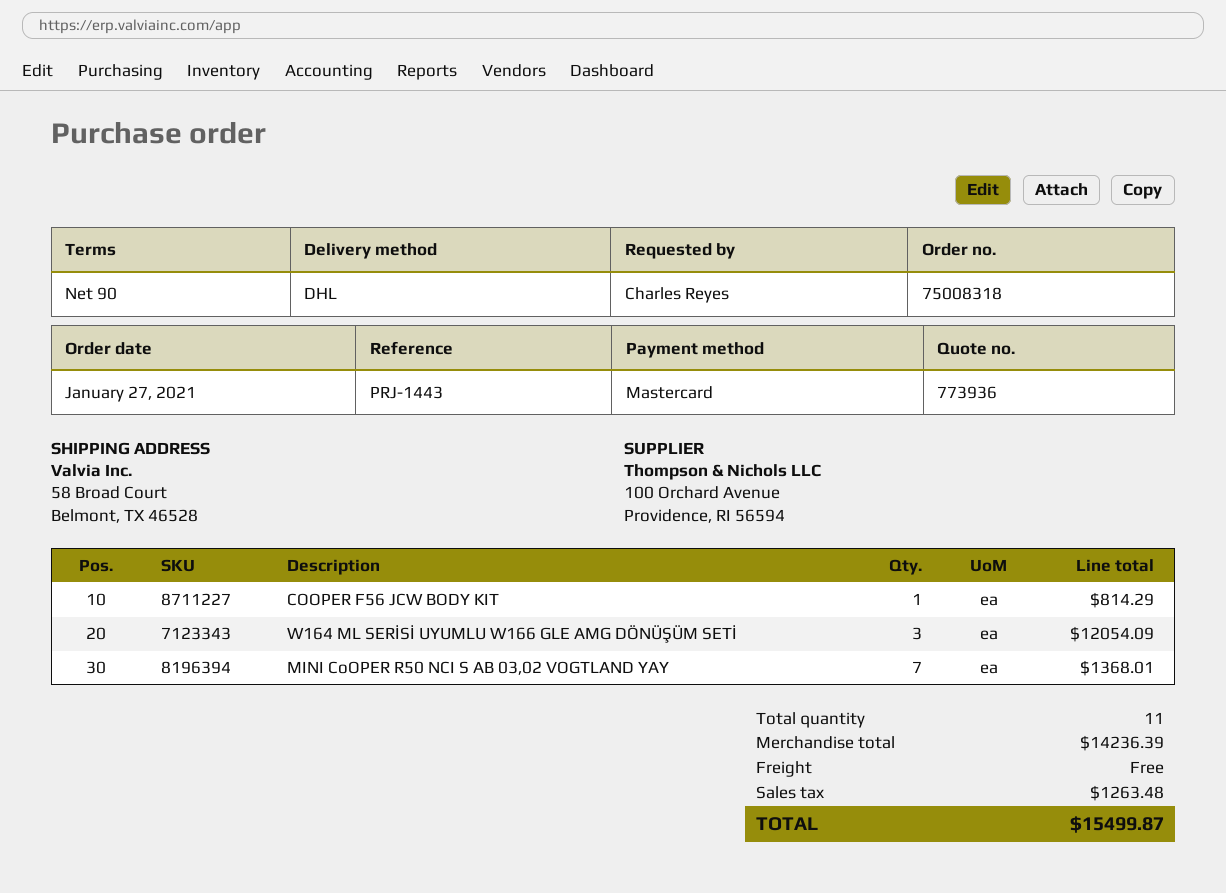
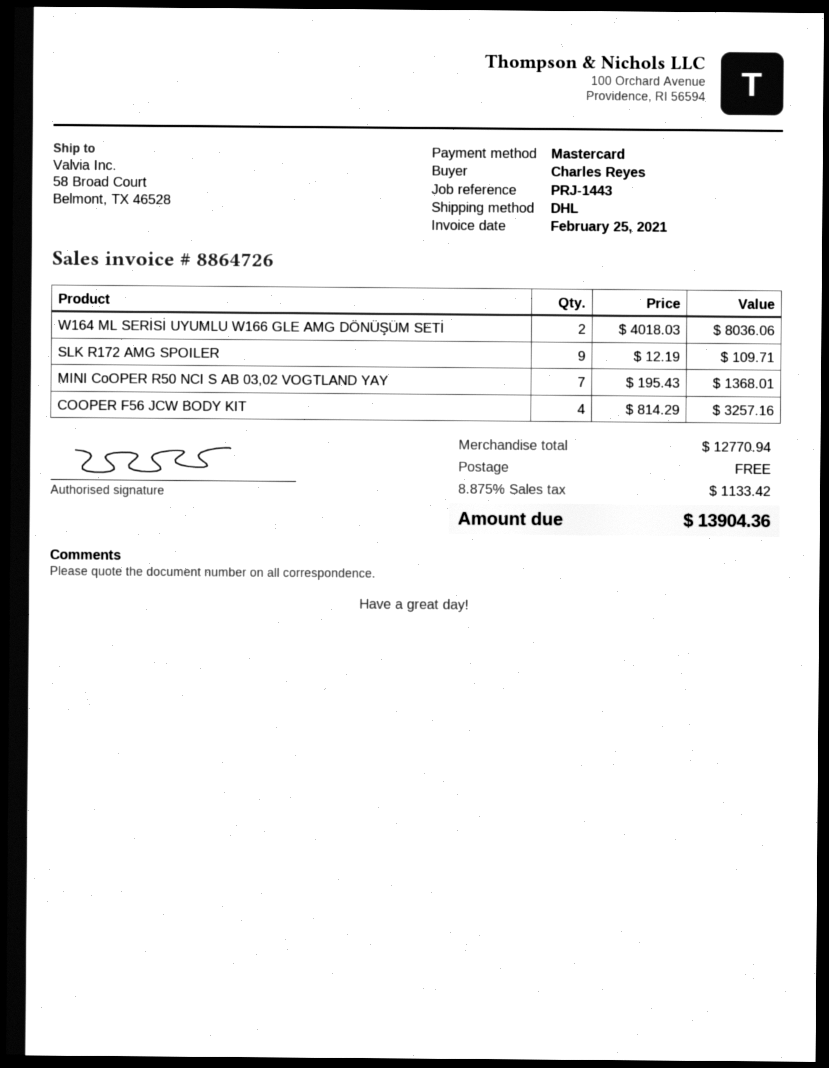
COOPER F56 JCW BODY KIT: 1 for 814.29 -> 4 for 3257.16
W164 ML SERİSİ UYUMLU W166 GLE AMG DÖNÜŞÜM SETİ: 3 for 12054.09 -> 2 for 8036.06
SLK R172 AMG SPOILER: none -> 9 for 109.71
subtotal: 14236.39 -> 12770.94
tax: 1263.48 -> 1133.42
total: 15499.87 -> 13904.36

